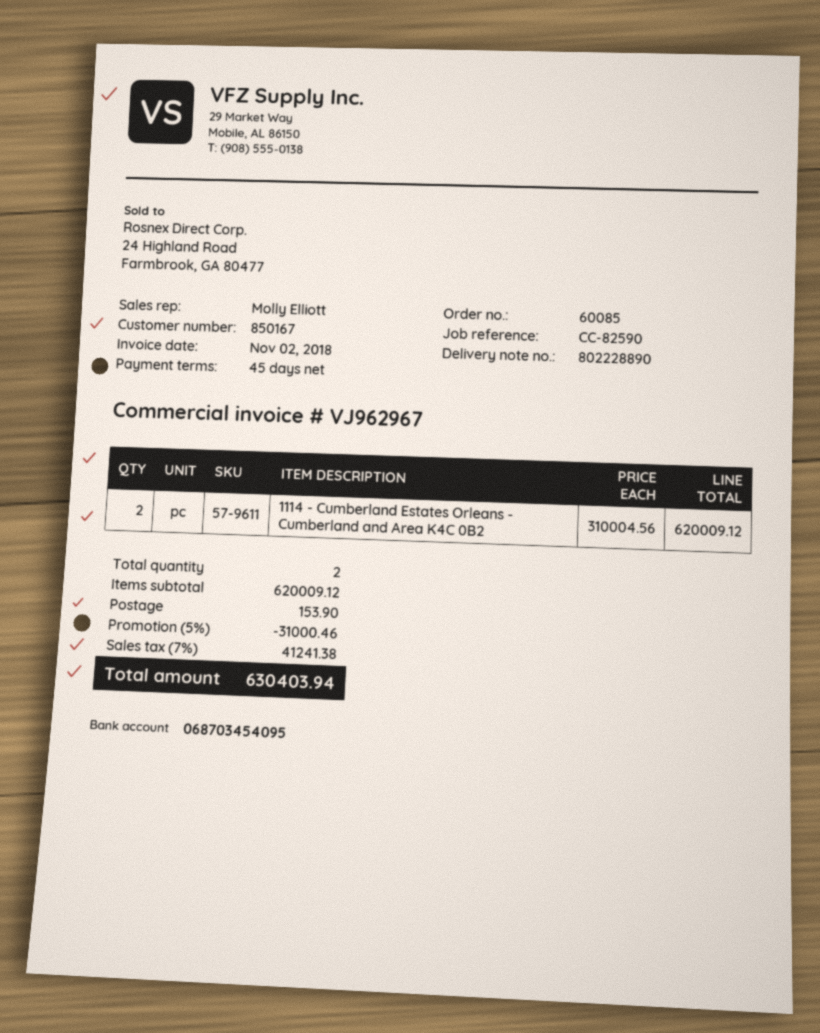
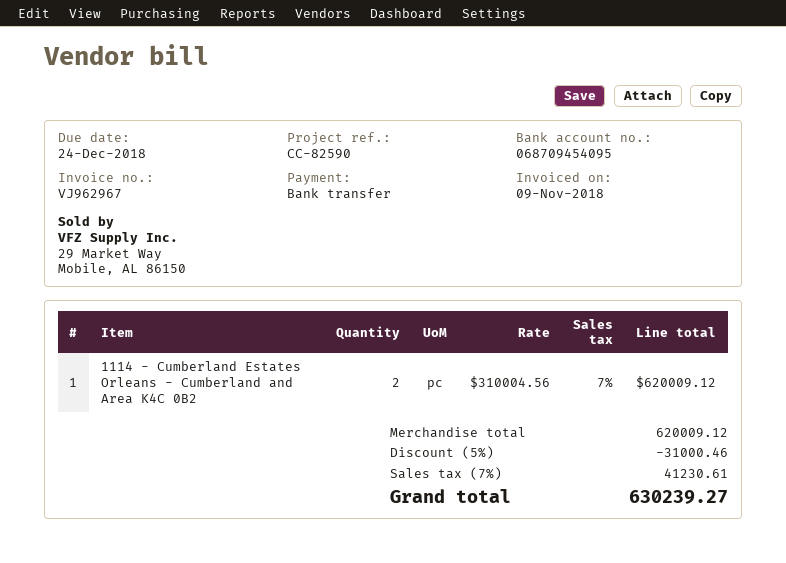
invoice date: 2018-11-02 -> 2018-11-09
bank account: 068703454095 -> 068709454095
shipping: 153.90 -> none
tax: 7% = 41241.38 -> 7% = 41230.61
total: 630403.94 -> 630239.27

